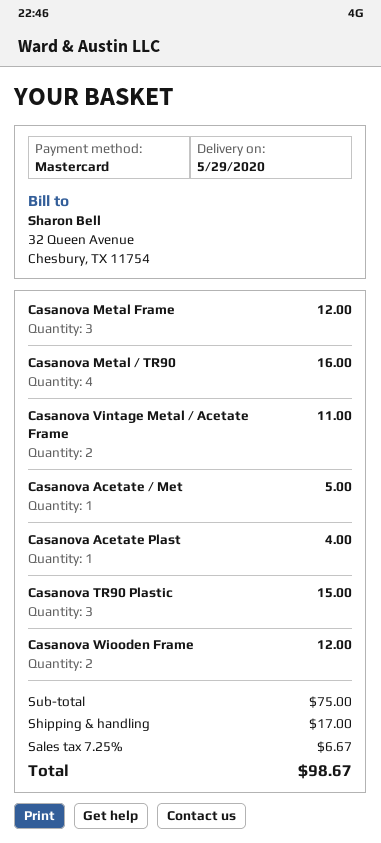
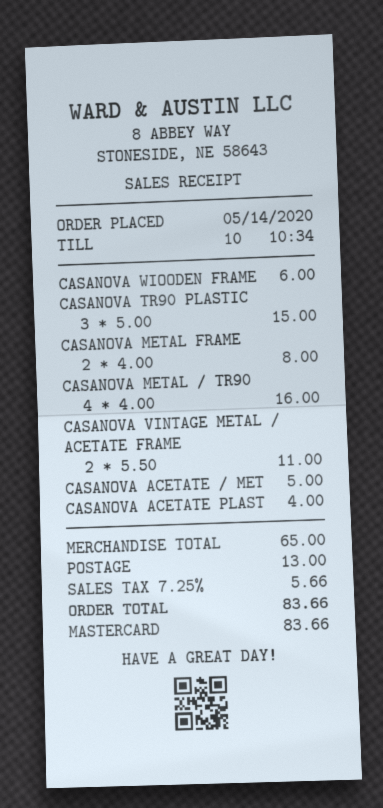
Casanova Metal Frame: 3 for 12.00 -> 2 for 8.00
Casanova Wiooden Frame: 2 for 12.00 -> 1 for 6.00
subtotal: 75.00 -> 65.00
shipping: 17.00 -> 13.00
tax: 7.25% = 6.67 -> 7.25% = 5.66
total: 98.67 -> 83.66

